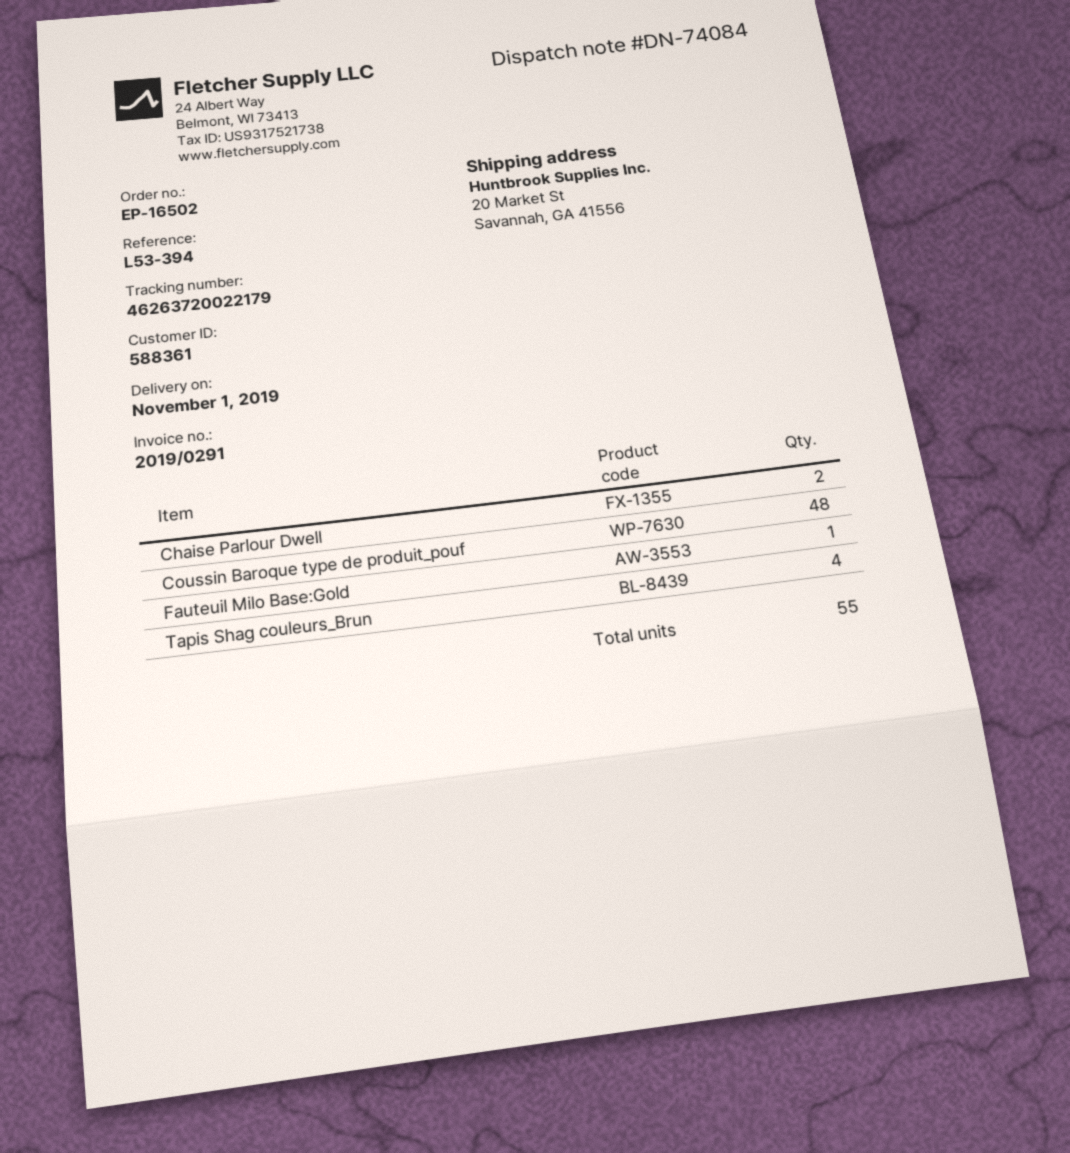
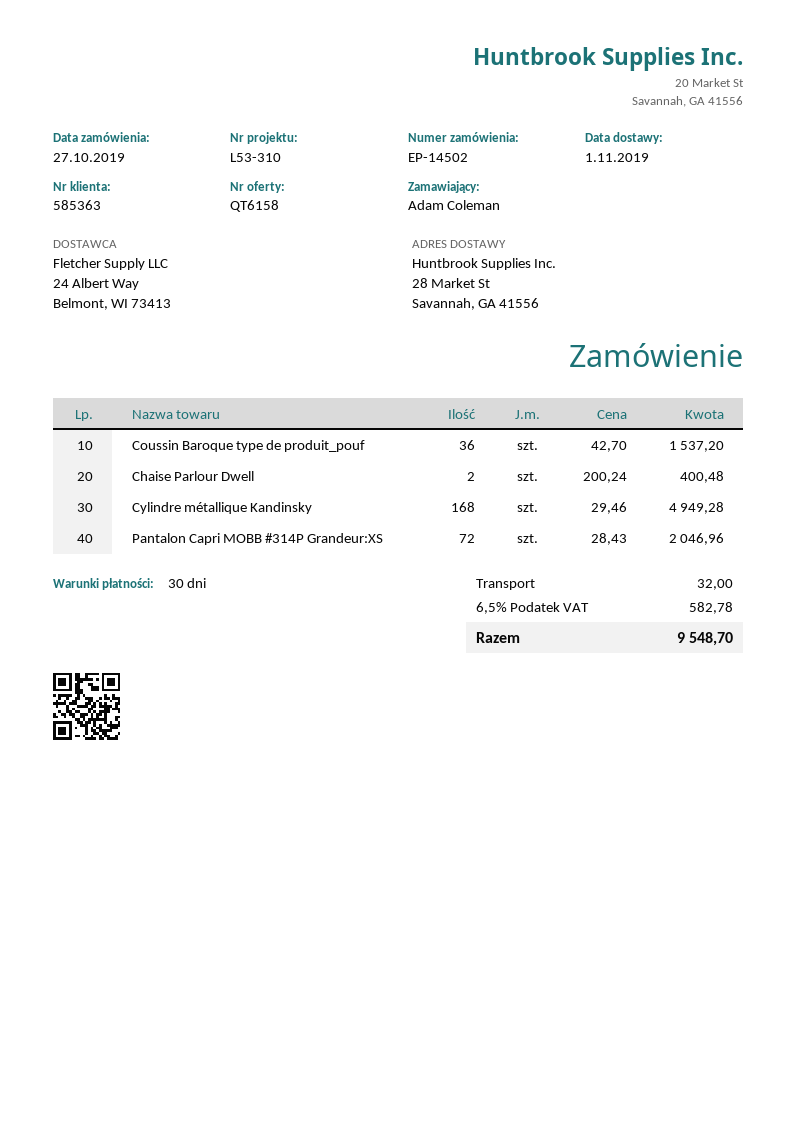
order number: EP-16502 -> EP-14502
customer number: 588361 -> 585363
reference: L53-394 -> L53-310
ship to: 20 Market St, Savannah, GA 41556 -> 28 Market St, Savannah, GA 41556
Coussin Baroque type de produit_pouf: 48 -> 36
Fauteuil Milo Base:Gold: 1 -> none
Tapis Shag couleurs_Brun: 4 -> none
Cylindre métallique Kandinsky: none -> 168
Pantalon Capri MOBB #314P Grandeur:XS: none -> 72

